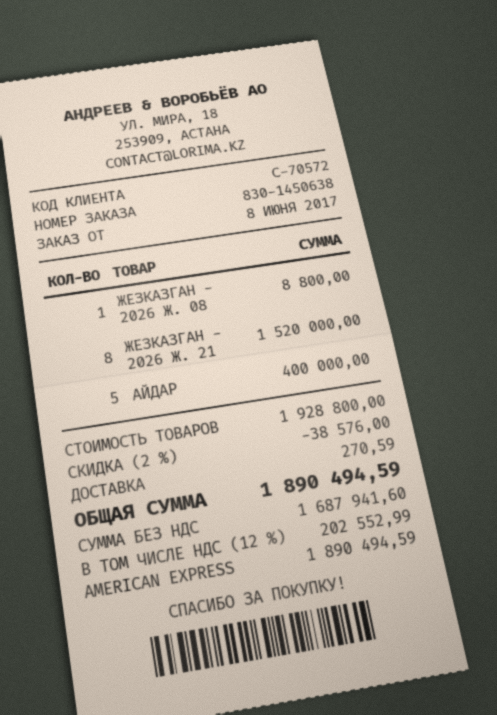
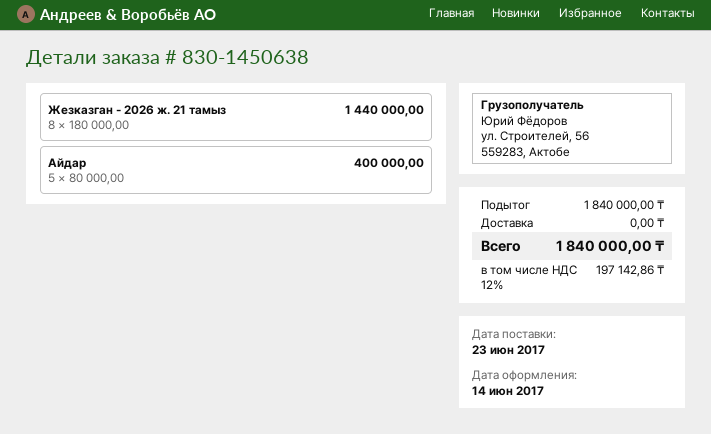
order date: 2017-06-08 -> 2017-06-14
ЖЕЗКАЗГАН - 2026 Ж. 08: 1 for 8800.00 -> none
ЖЕЗКАЗГАН - 2026 Ж. 21: 8 for 1520000.00 -> 8 for 1440000.00
subtotal: 1928800.00 -> 1840000.00
discount: 2% = 38576.00 -> none
shipping: 270.59 -> 0.00
tax: 12% = 202552.99 -> 12% = 197142.86
total: 1890494.59 -> 1840000.00

